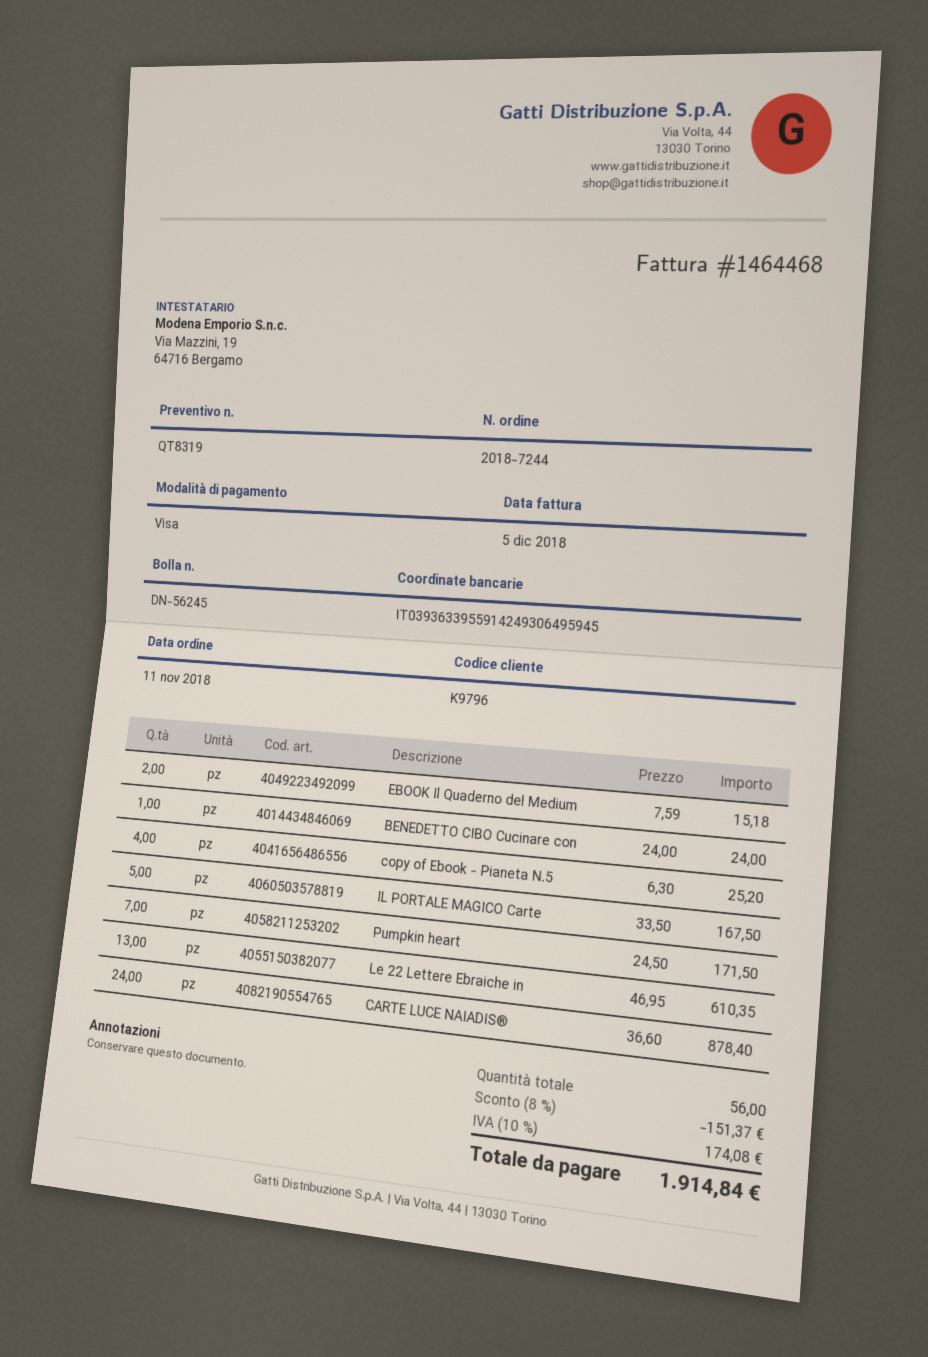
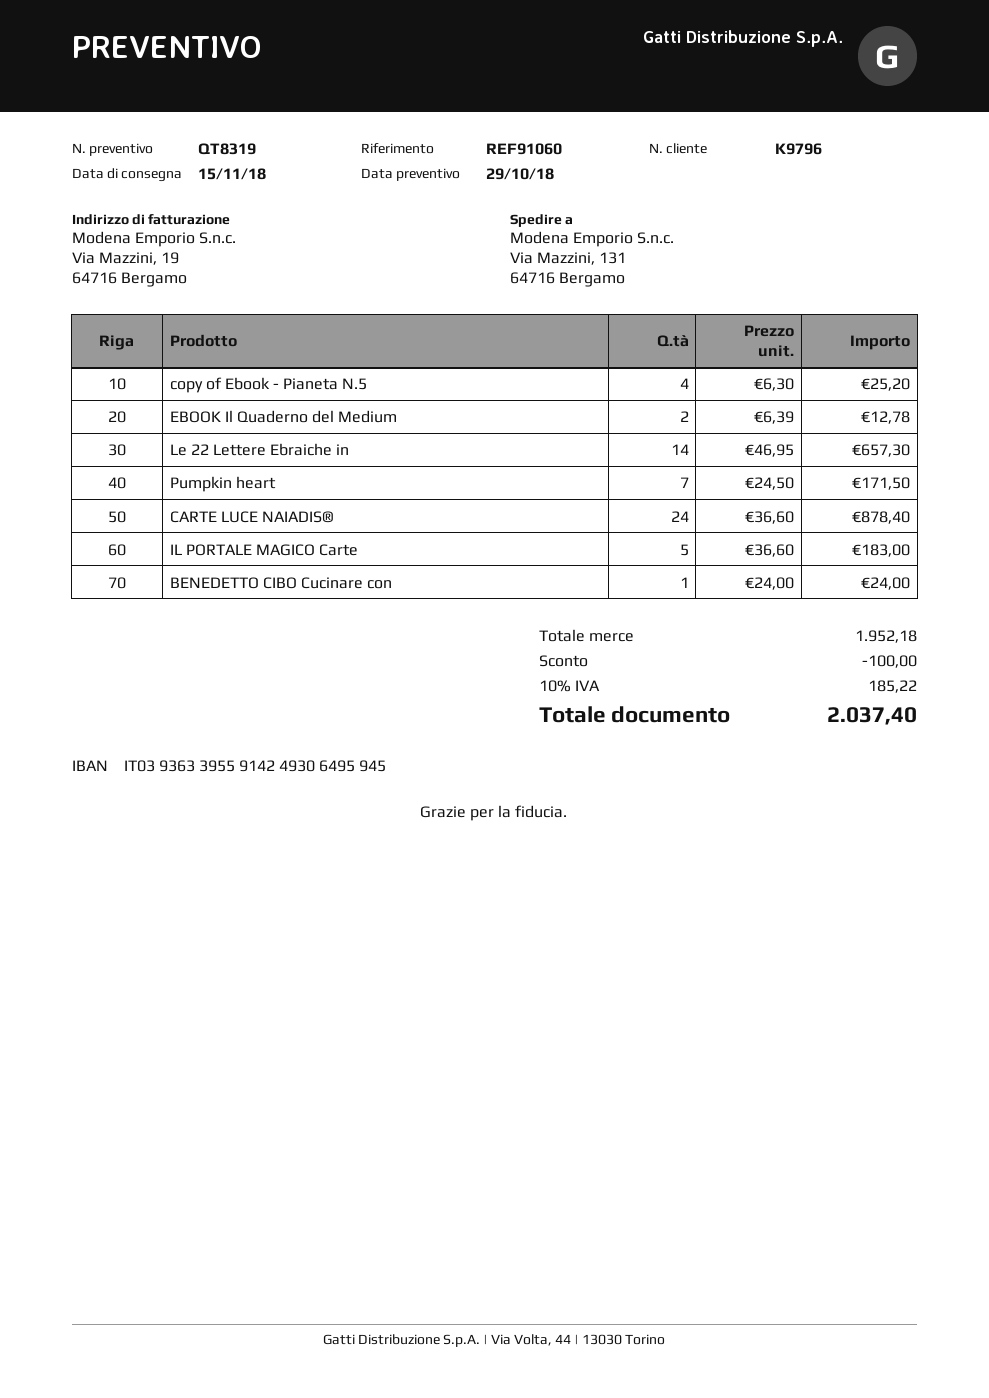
EBOOK Il Quaderno del Medium: 2 x 7.59 = 15.18 -> 2 x 6.39 = 12.78
IL PORTALE MAGICO Carte: 5 x 33.50 = 167.50 -> 5 x 36.60 = 183.00
Le 22 Lettere Ebraiche in: 13 x 46.95 = 610.35 -> 14 x 46.95 = 657.30
discount: 151.37 -> 100.00
tax: 10% = 174.08 -> 10% = 185.22
total: 1914.84 -> 2037.40

